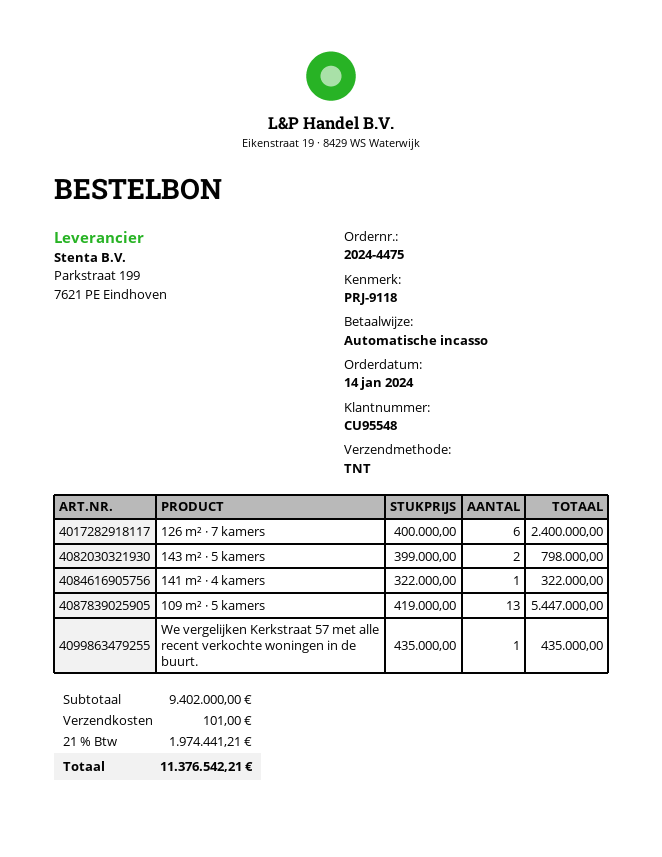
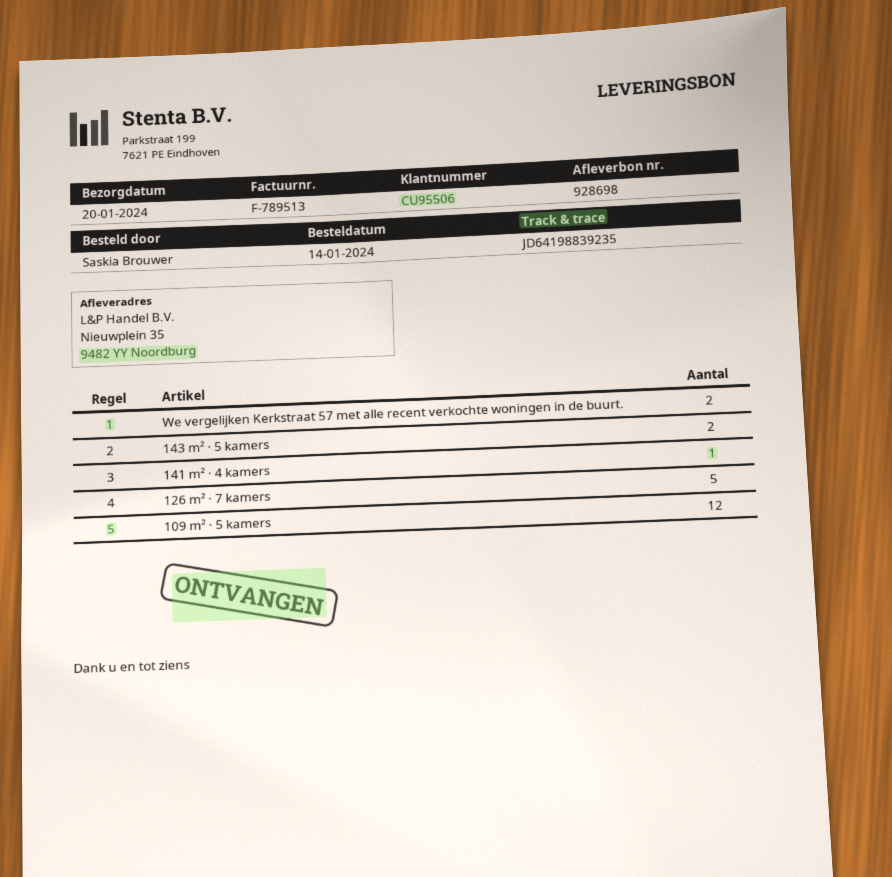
customer number: CU95548 -> CU95506
126 m² · 7 kamers: 6 -> 5
109 m² · 5 kamers: 13 -> 12
We vergelijken Kerkstraat 57 met alle recent verkochte woningen in de buurt.: 1 -> 2

